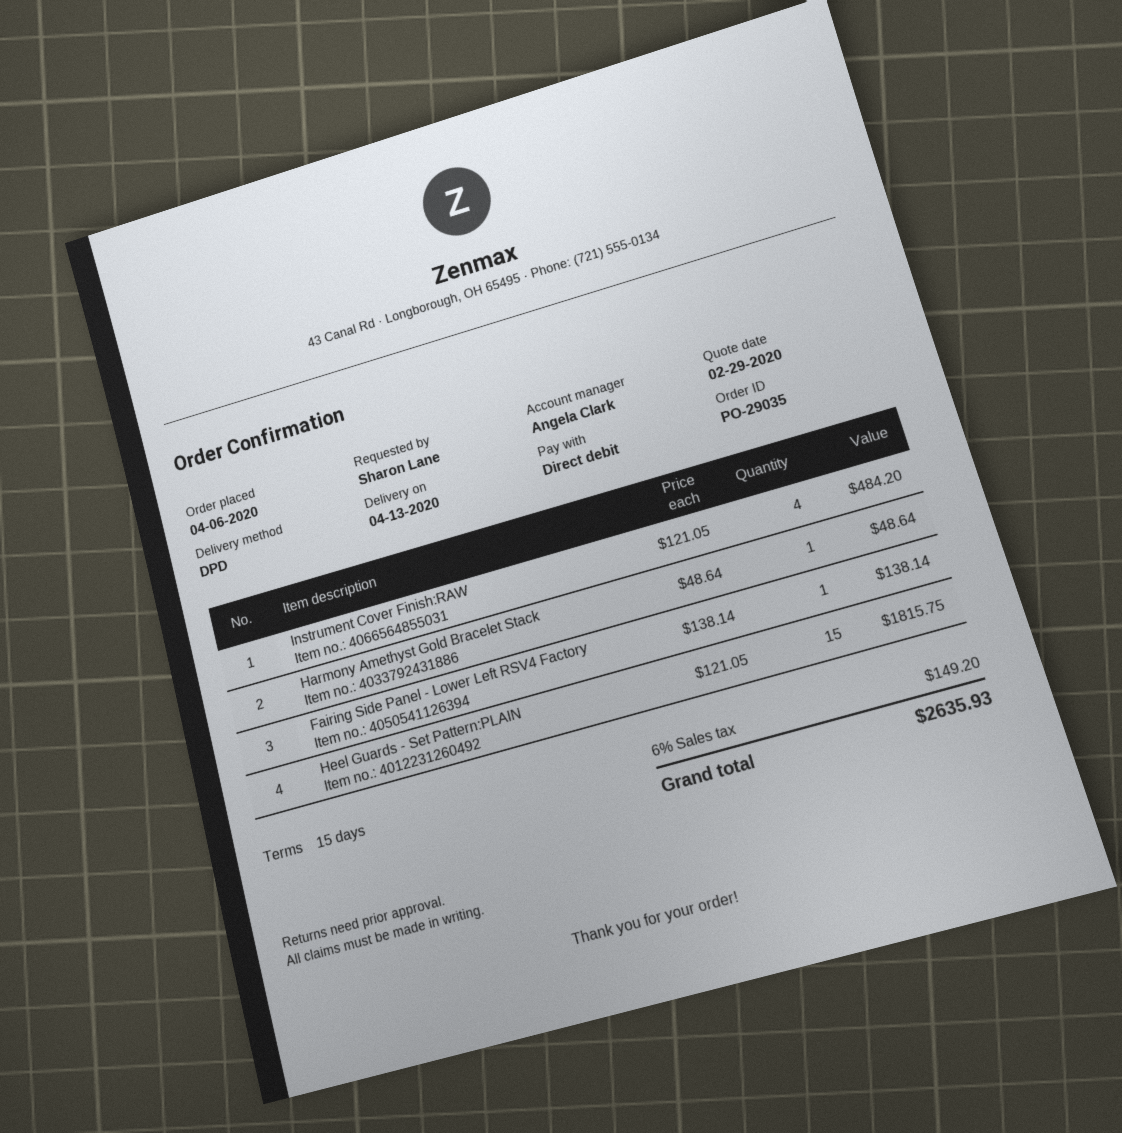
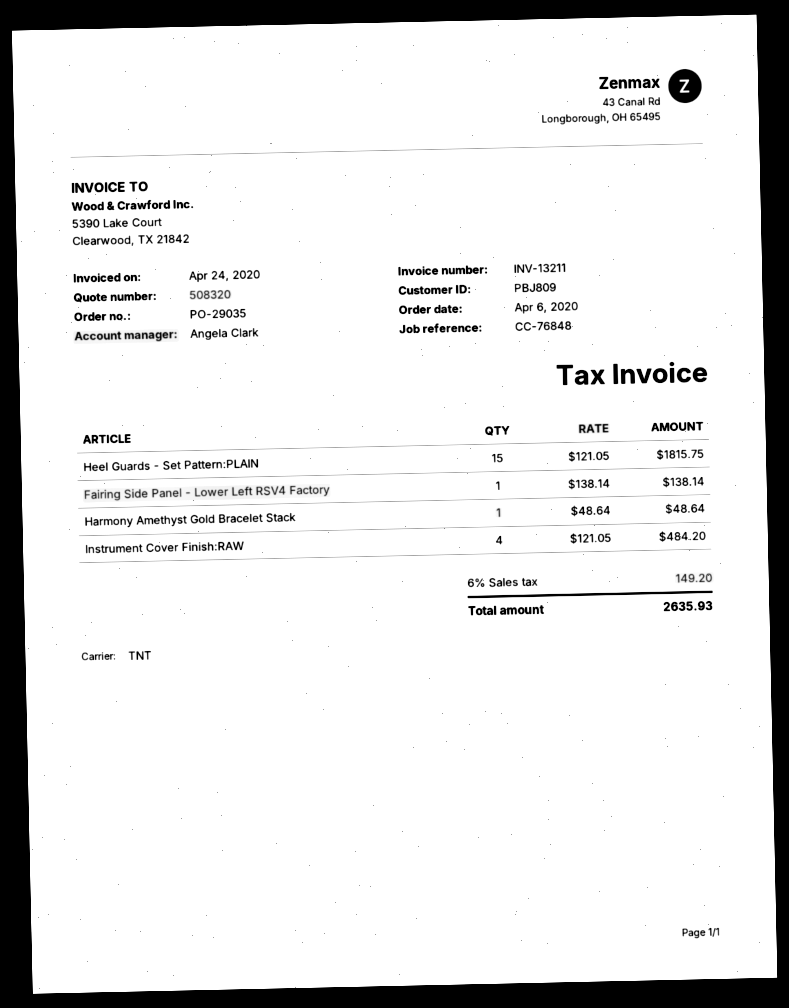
shipping method: DPD -> TNT

